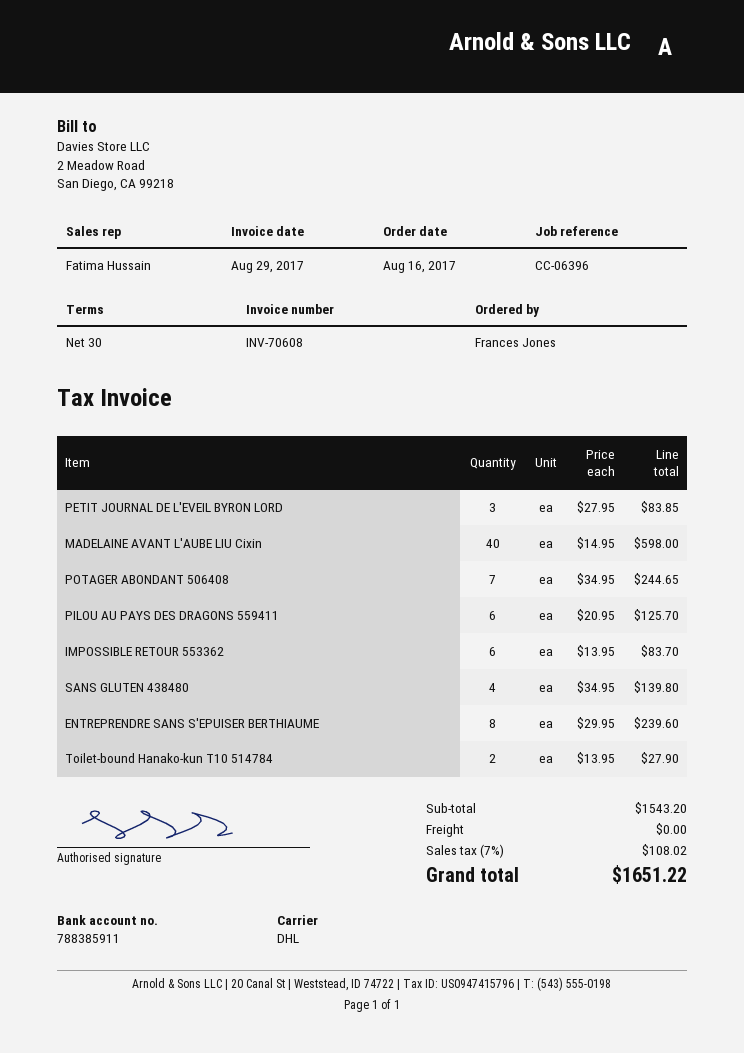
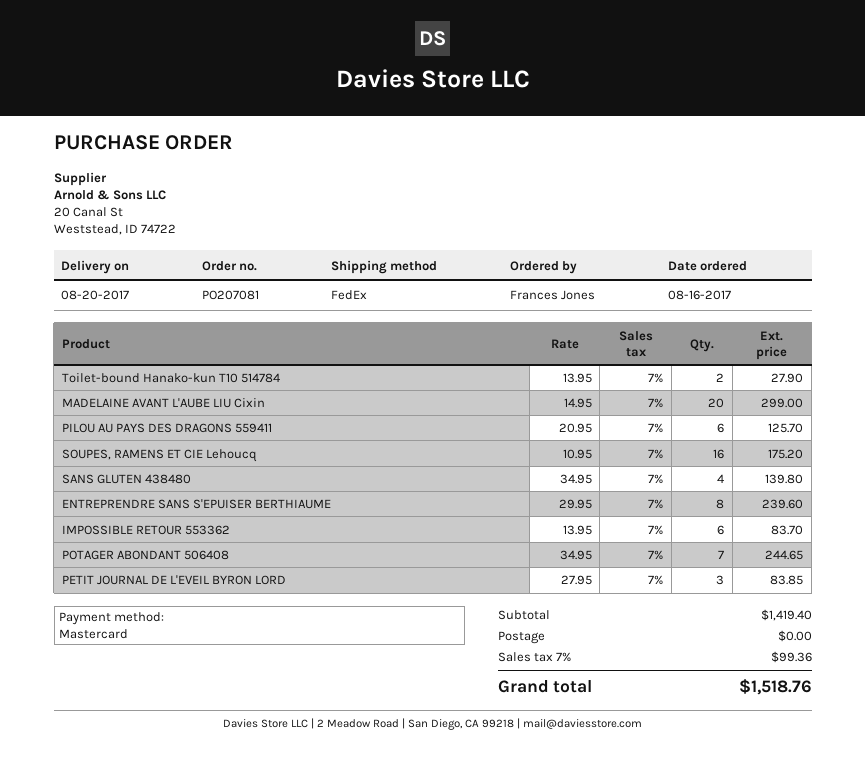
shipping method: DHL -> FedEx
MADELAINE AVANT L'AUBE LIU Cixin: 40 x 14.95 = 598.00 -> 20 x 14.95 = 299.00
SOUPES, RAMENS ET CIE Lehoucq: none -> 16 x 10.95 = 175.20
subtotal: 1543.20 -> 1419.40
tax: 7% = 108.02 -> 7% = 99.36
total: 1651.22 -> 1518.76

